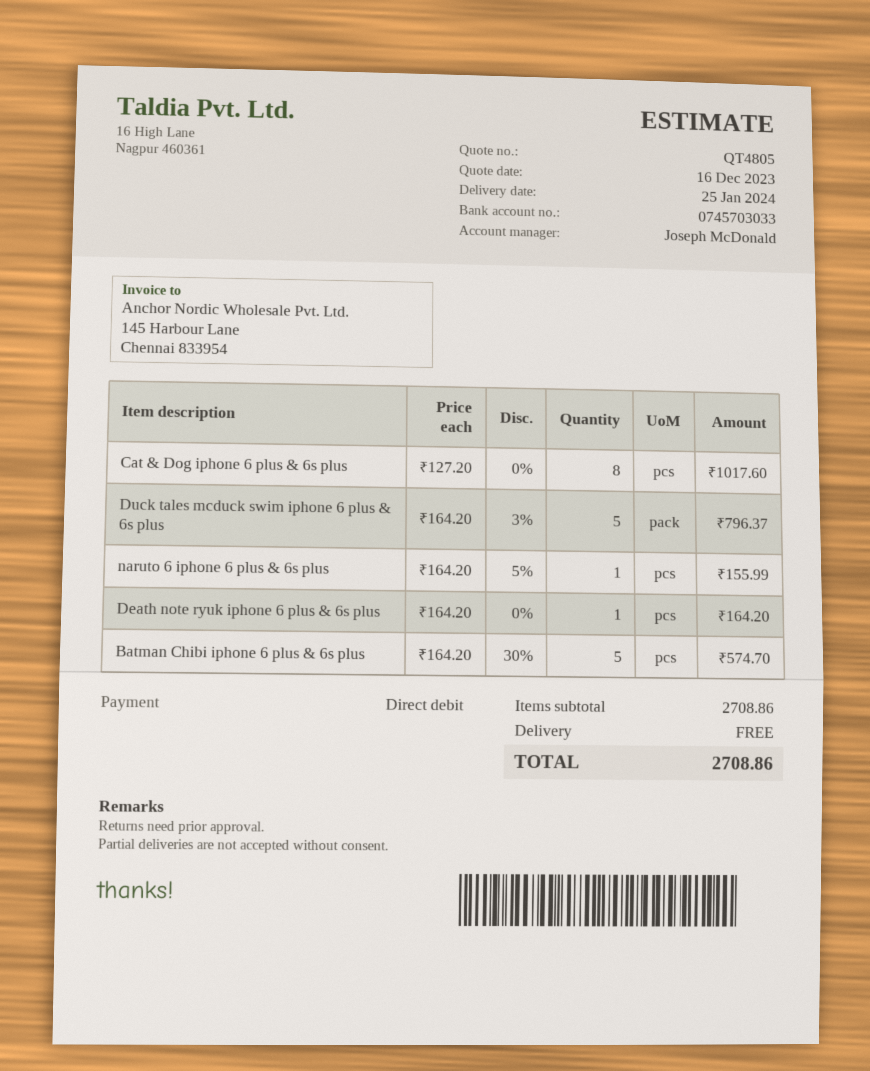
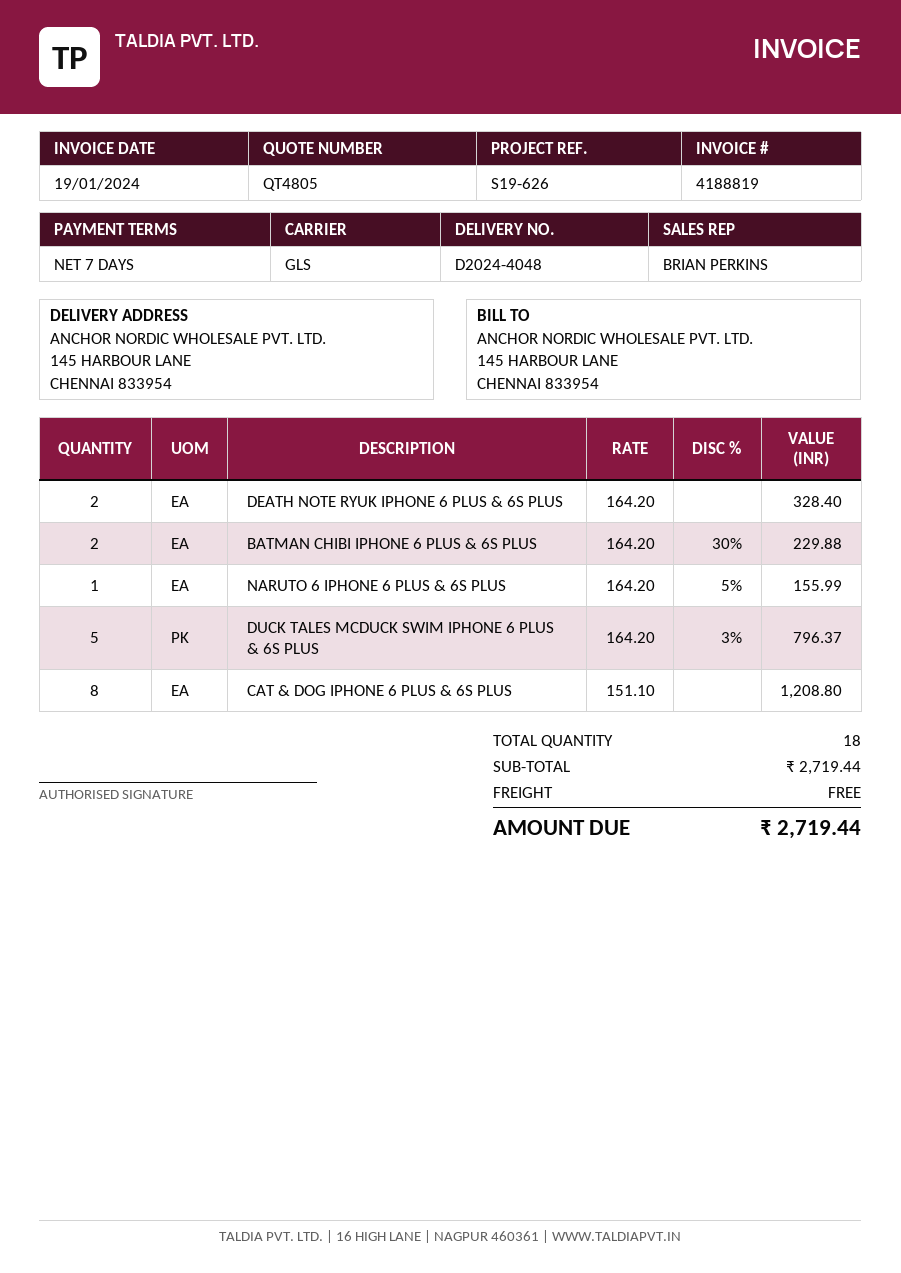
sales rep: Joseph McDonald -> BRIAN PERKINS
Cat & Dog iphone 6 plus & 6s plus: 8 x 127.20 = 1017.60 -> 8 x 151.10 = 1208.80
Death note ryuk iphone 6 plus & 6s plus: 1 x 164.20 = 164.20 -> 2 x 164.20 = 328.40
Batman Chibi iphone 6 plus & 6s plus: 5 x 164.20 - 30% = 574.70 -> 2 x 164.20 - 30% = 229.88
subtotal: 2708.86 -> 2719.44
total: 2708.86 -> 2719.44

